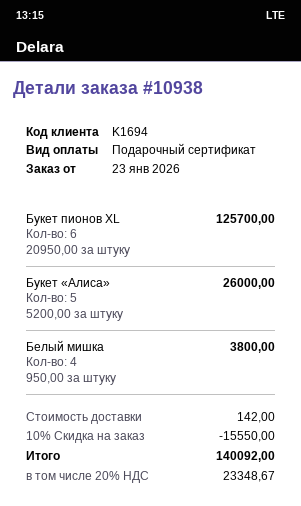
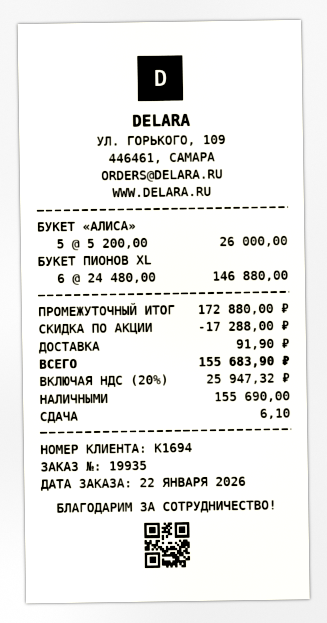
order number: 10938 -> 19935
order date: 2026-01-23 -> 2026-01-22
payment method: gift card -> cash
Букет пионов XL: 6 x 20950.00 = 125700.00 -> 6 x 24480.00 = 146880.00
Белый мишка: 4 x 950.00 = 3800.00 -> none
discount: 15550.00 -> 17288.00
shipping: 142.00 -> 91.90
tax: 20% = 23348.67 -> 20% = 25947.32
total: 140092.00 -> 155683.90

